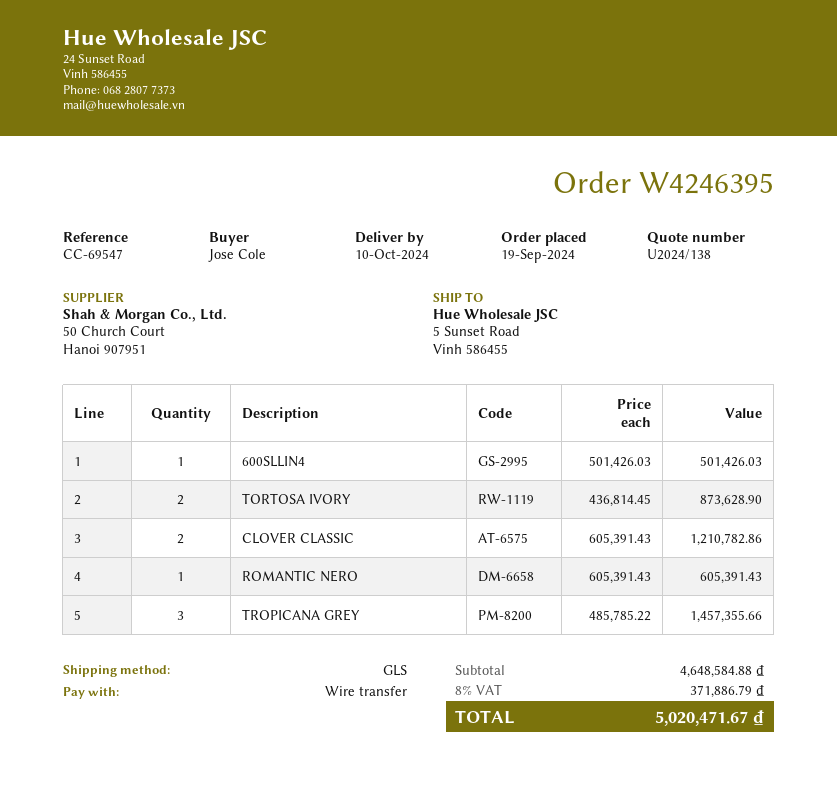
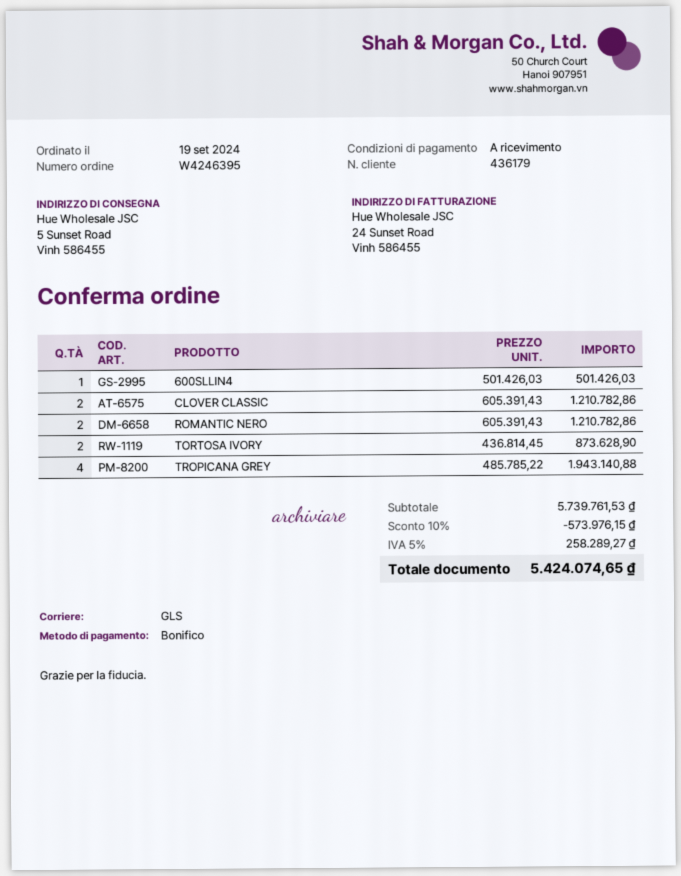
ROMANTIC NERO: 1 x 605391.43 = 605391.43 -> 2 x 605391.43 = 1210782.86
TROPICANA GREY: 3 x 485785.22 = 1457355.66 -> 4 x 485785.22 = 1943140.88
subtotal: 4648584.88 -> 5739761.53
discount: none -> 10% = 573976.15
tax: 8% = 371886.79 -> 5% = 258289.27
total: 5020471.67 -> 5424074.65

